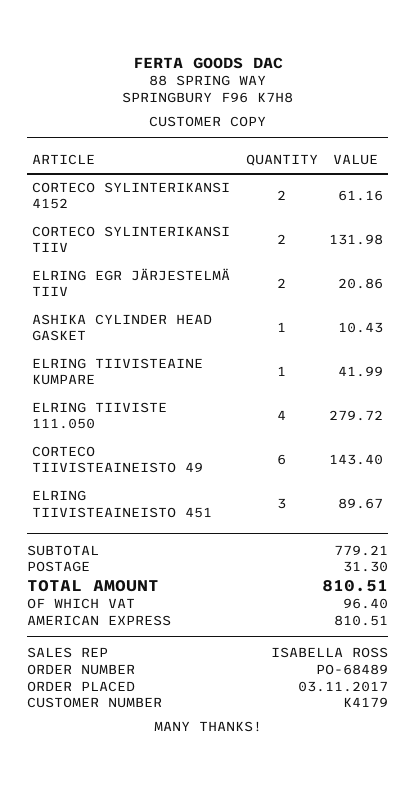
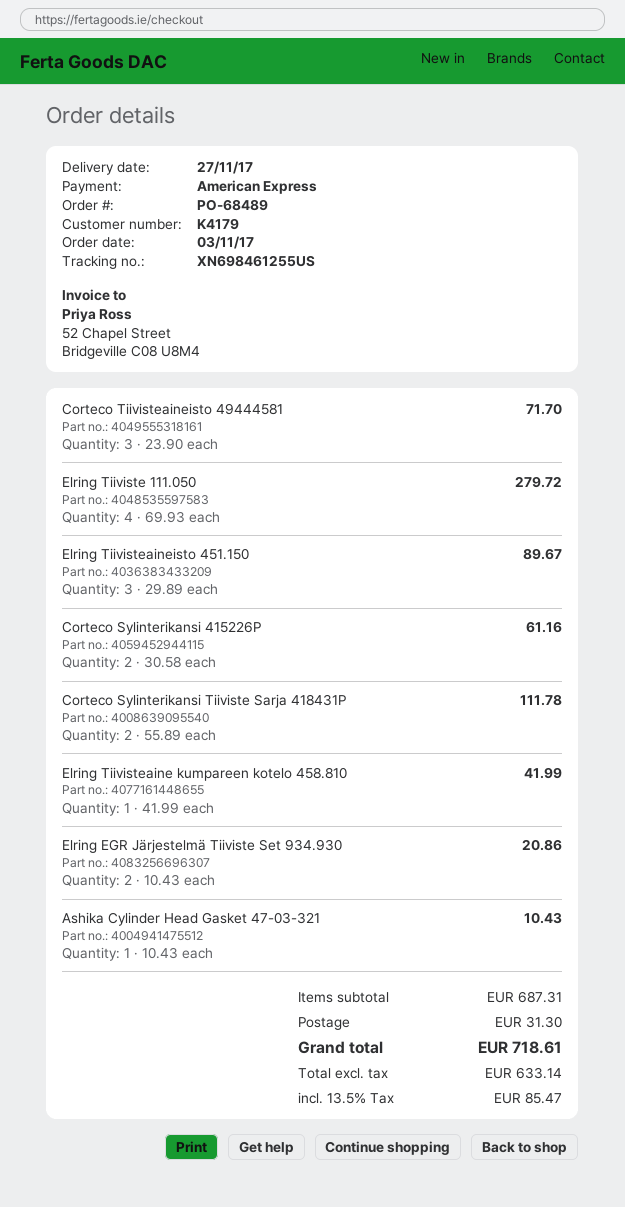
CORTECO SYLINTERIKANSI TIIV: 2 for 131.98 -> 2 for 111.78
CORTECO TIIVISTEAINEISTO 49: 6 for 143.40 -> 3 for 71.70
subtotal: 779.21 -> 687.31
tax: 96.40 -> 85.47
total: 810.51 -> 718.61

